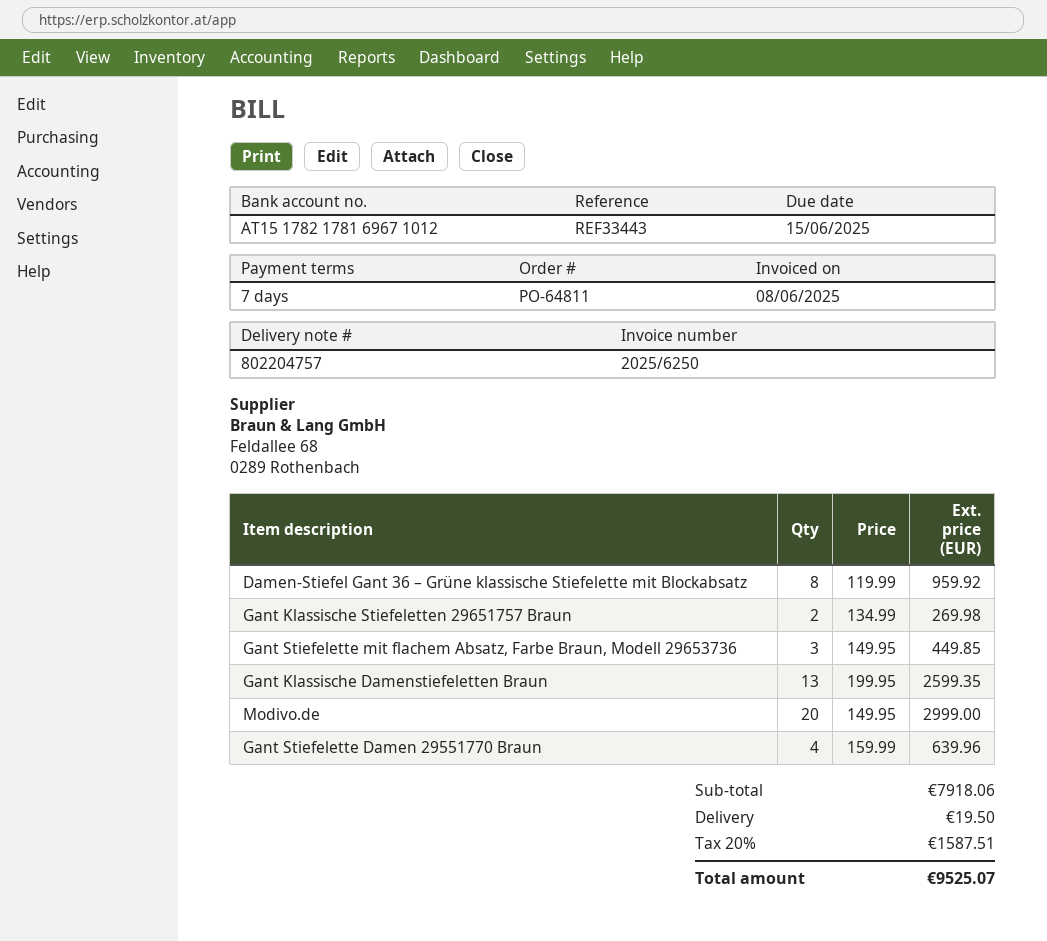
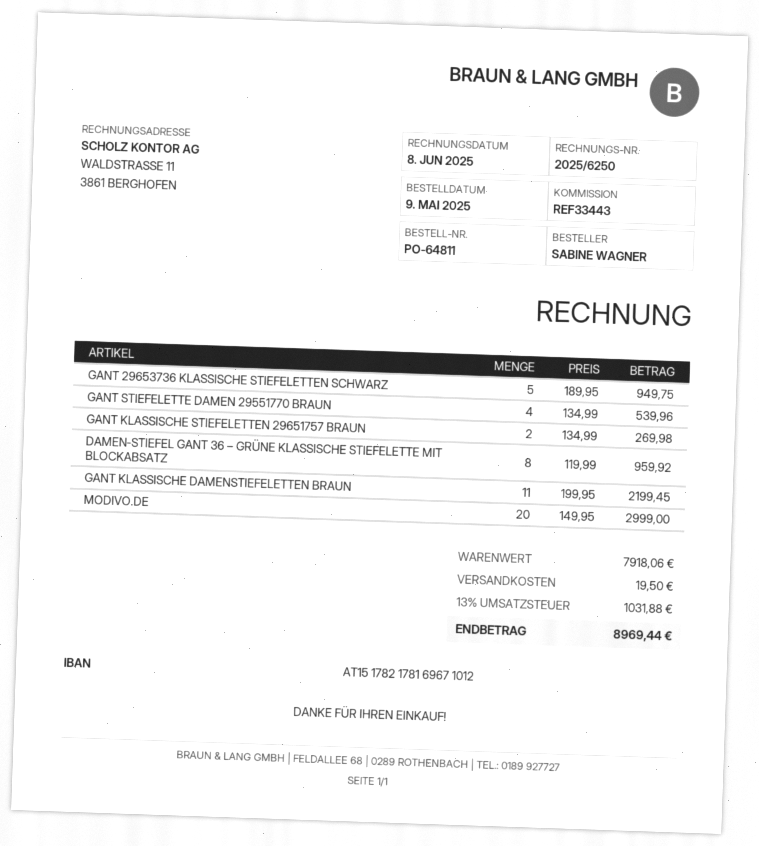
Gant Stiefelette mit flachem Absatz, Farbe Braun, Modell 29653736: 3 x 149.95 = 449.85 -> none
Gant Klassische Damenstiefeletten Braun: 13 x 199.95 = 2599.35 -> 11 x 199.95 = 2199.45
Gant Stiefelette Damen 29551770 Braun: 4 x 159.99 = 639.96 -> 4 x 134.99 = 539.96
GANT 29653736 KLASSISCHE STIEFELETTEN SCHWARZ: none -> 5 x 189.95 = 949.75
tax: 20% = 1587.51 -> 13% = 1031.88
total: 9525.07 -> 8969.44

